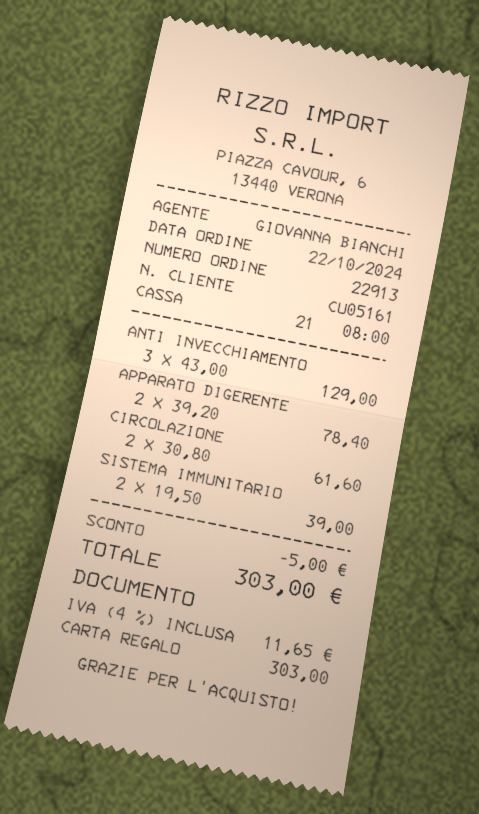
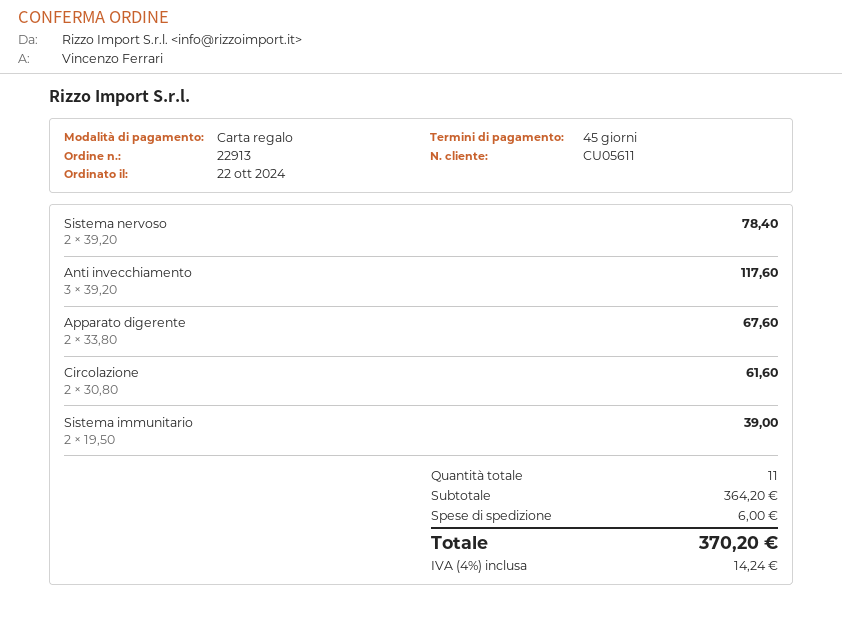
customer number: CU05161 -> CU05611
ANTI INVECCHIAMENTO: 3 x 43.00 = 129.00 -> 3 x 39.20 = 117.60
APPARATO DIGERENTE: 2 x 39.20 = 78.40 -> 2 x 33.80 = 67.60
Sistema nervoso: none -> 2 x 39.20 = 78.40
discount: 5.00 -> none
shipping: none -> 6.00
tax: 4% = 11.65 -> 4% = 14.24
total: 303.00 -> 370.20

